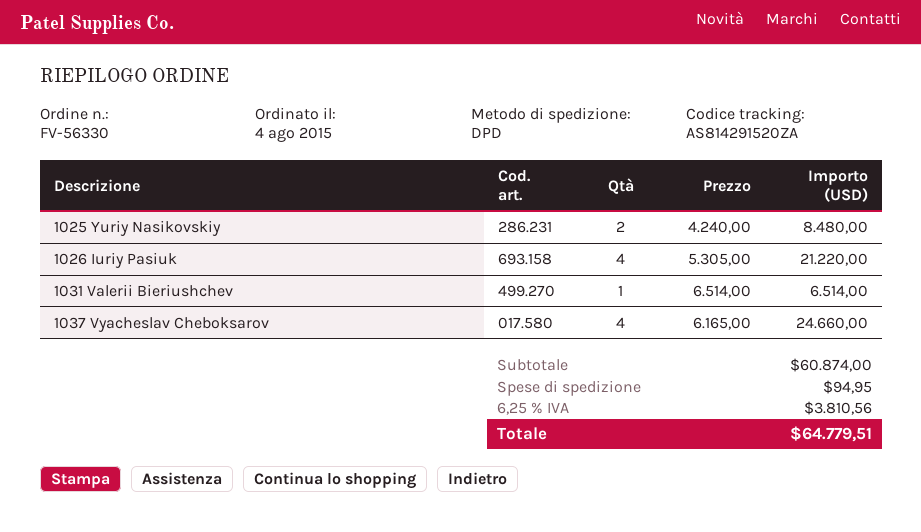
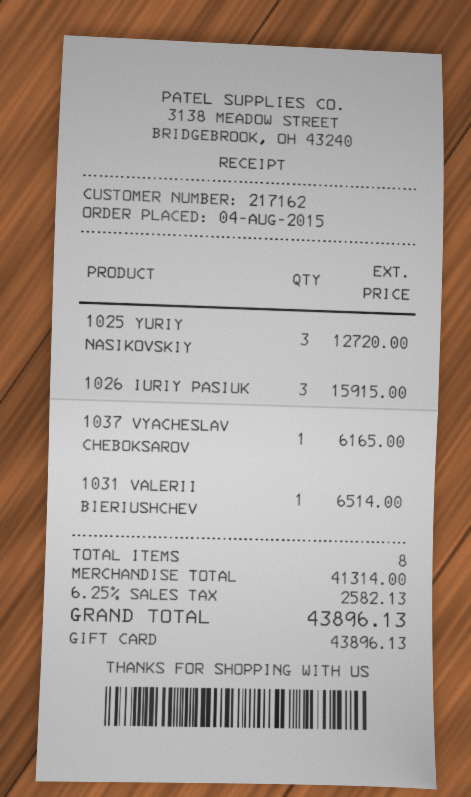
1025 Yuriy Nasikovskiy: 2 for 8480.00 -> 3 for 12720.00
1026 Iuriy Pasiuk: 4 for 21220.00 -> 3 for 15915.00
1037 Vyacheslav Cheboksarov: 4 for 24660.00 -> 1 for 6165.00
subtotal: 60874.00 -> 41314.00
shipping: 94.95 -> none
tax: 6.25% = 3810.56 -> 6.25% = 2582.13
total: 64779.51 -> 43896.13

